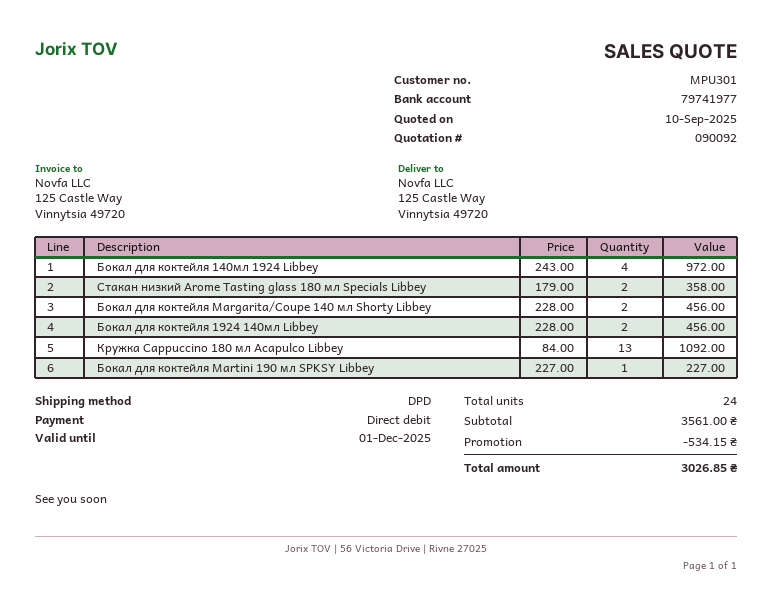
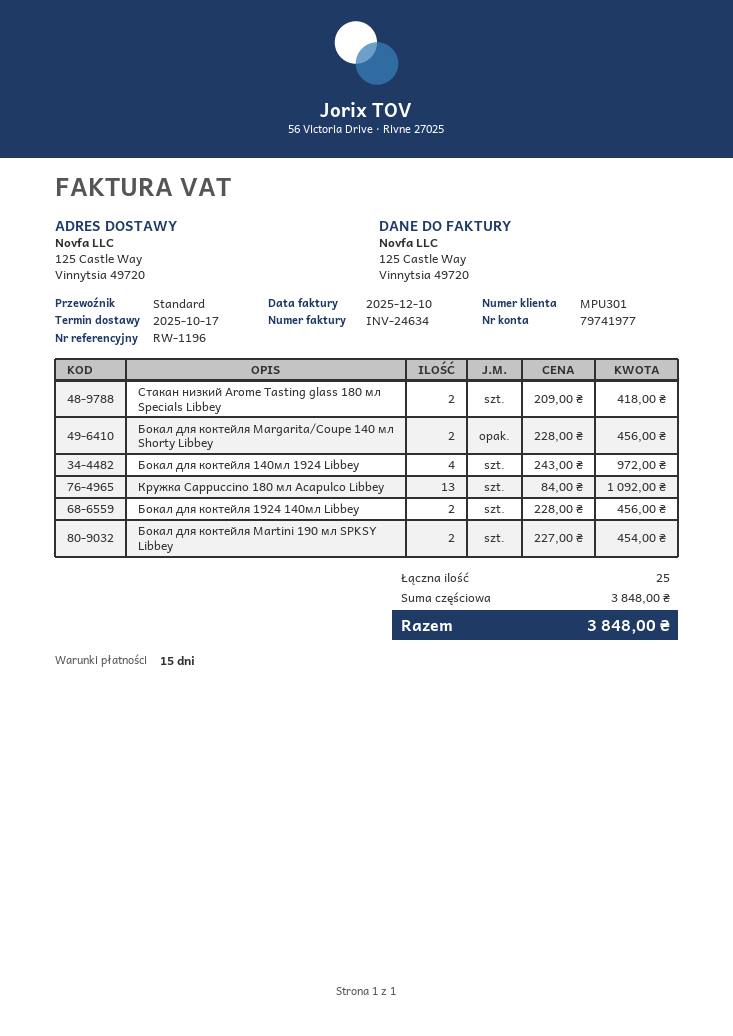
shipping method: DPD -> standard
Стакан низкий Arome Tasting glass 180 мл Specials Libbey: 2 x 179.00 = 358.00 -> 2 x 209.00 = 418.00
Бокал для коктейля Martini 190 мл SPKSY Libbey: 1 x 227.00 = 227.00 -> 2 x 227.00 = 454.00
total quantity: 24 -> 25
subtotal: 3561.00 -> 3848.00
discount: 534.15 -> none
total: 3026.85 -> 3848.00

